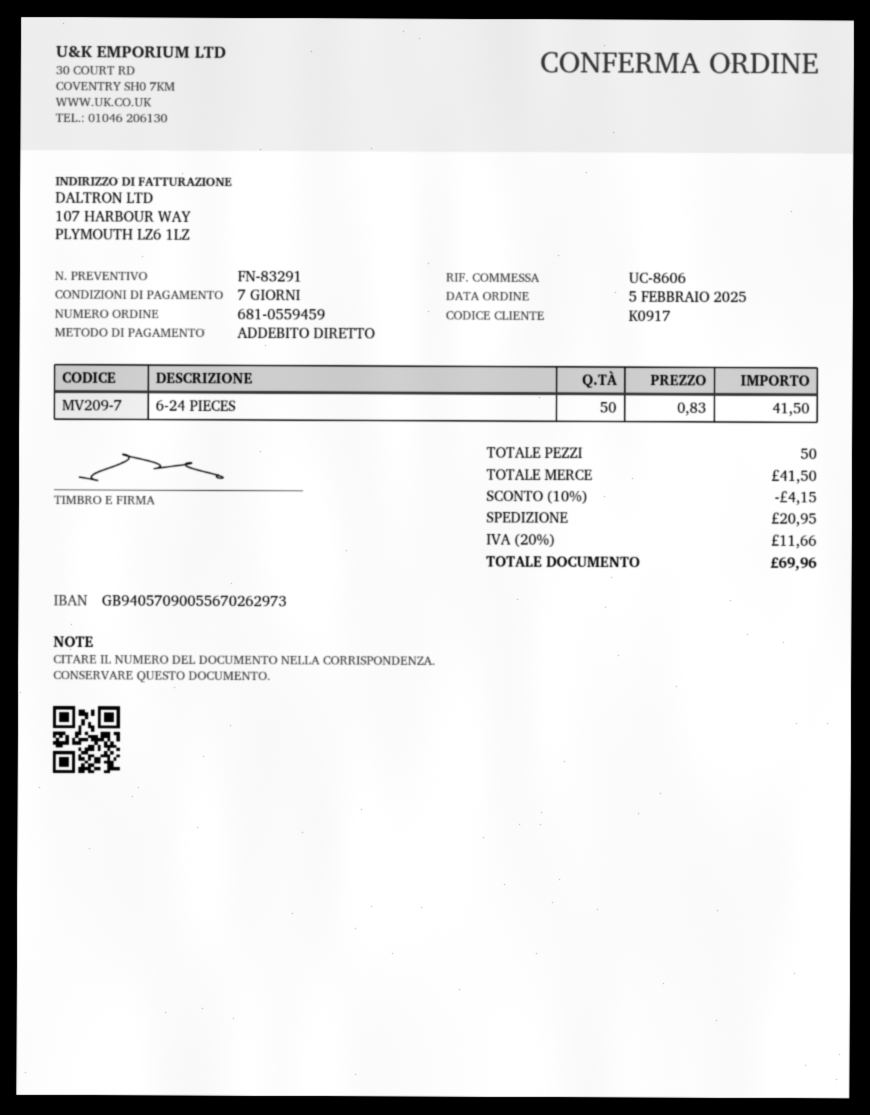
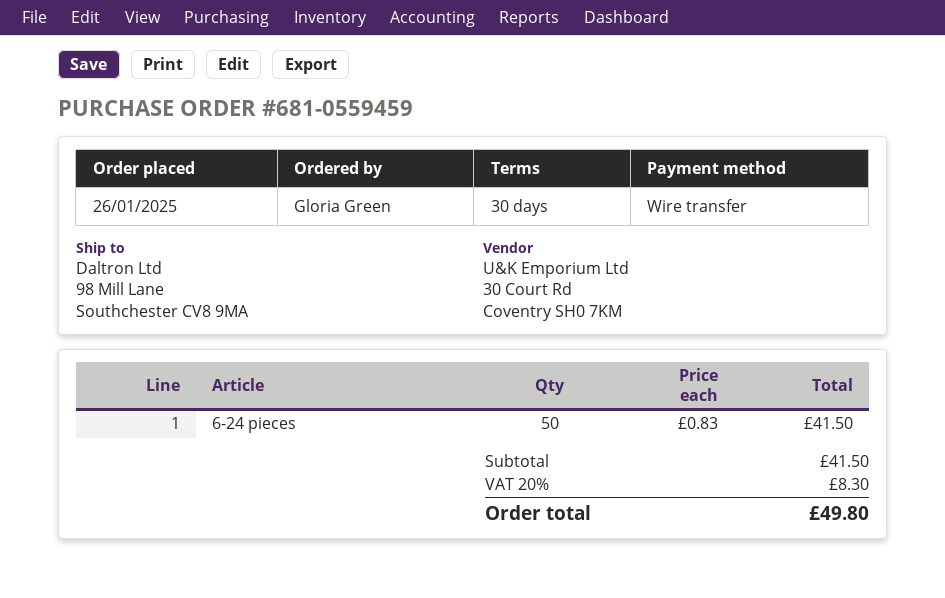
order date: 2025-02-05 -> 2025-01-26
payment terms: 7 days -> 30 days
payment method: direct debit -> bank transfer
discount: 10% = 4.15 -> none
shipping: 20.95 -> none
tax: 20% = 11.66 -> 20% = 8.30
total: 69.96 -> 49.80

